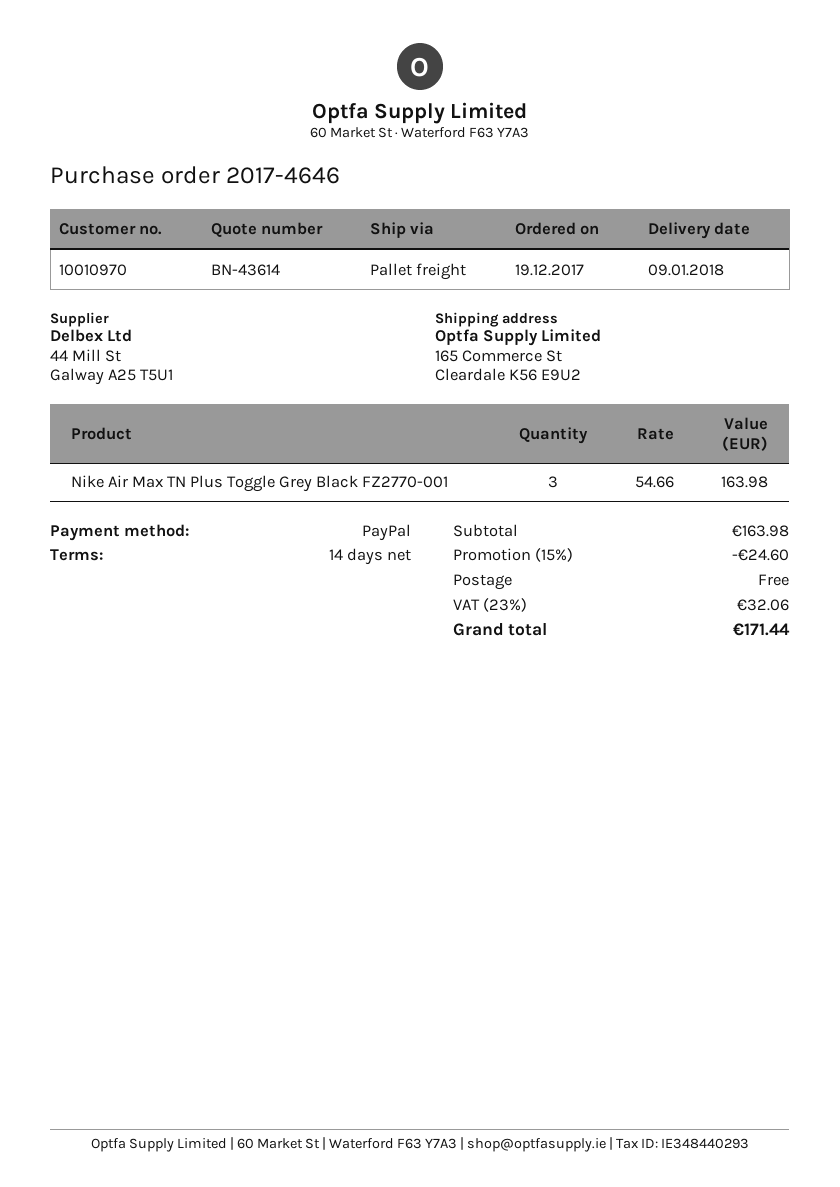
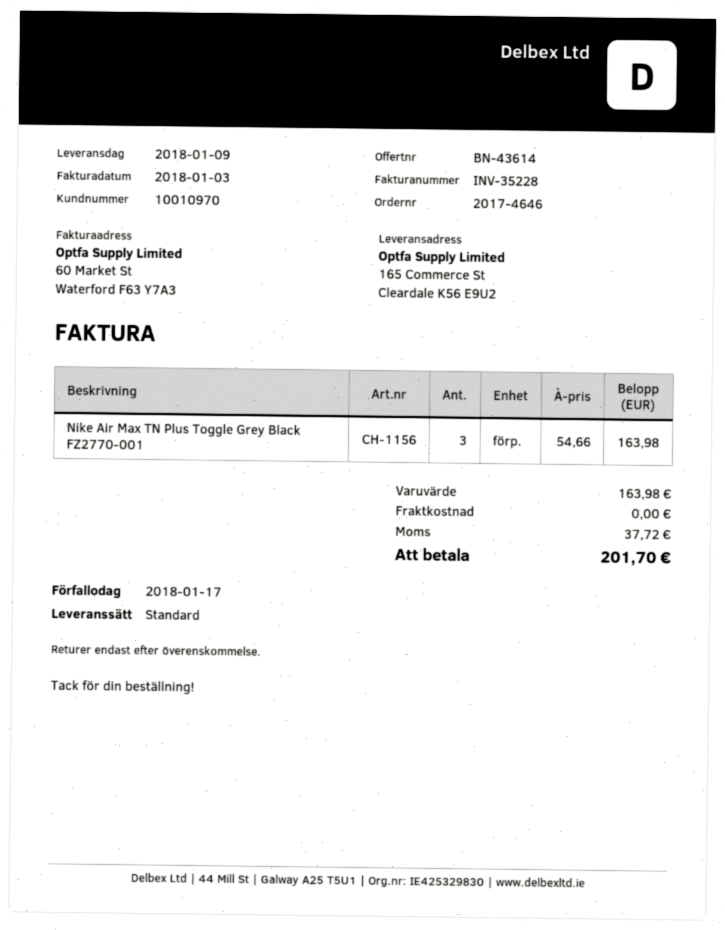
shipping method: pallet freight -> standard
discount: 15% = 24.60 -> none
tax: 32.06 -> 37.72
total: 171.44 -> 201.70

